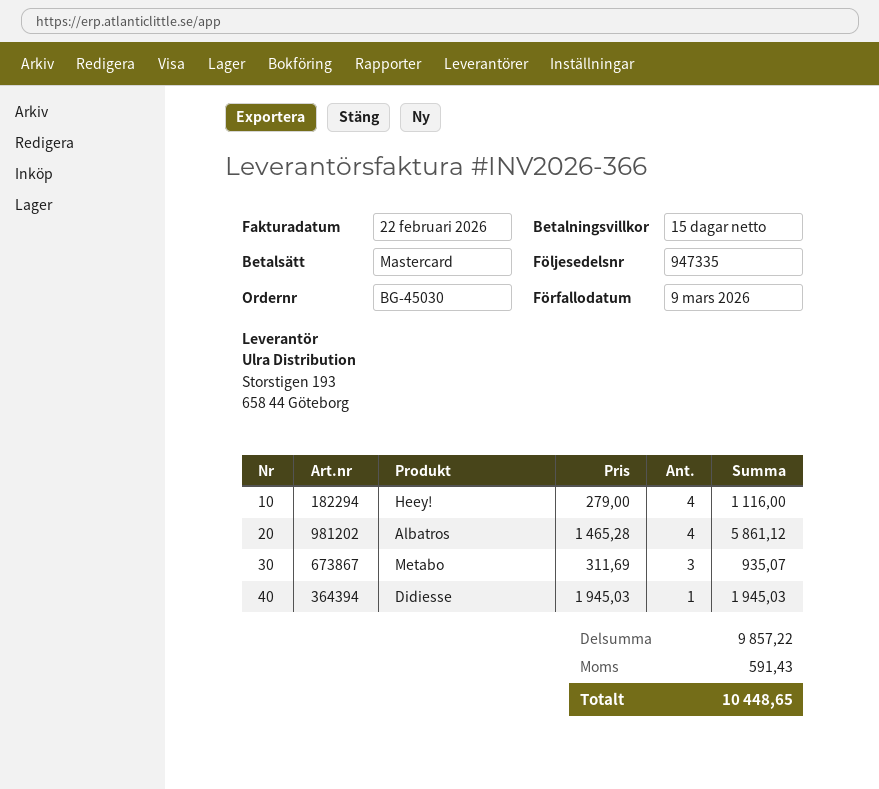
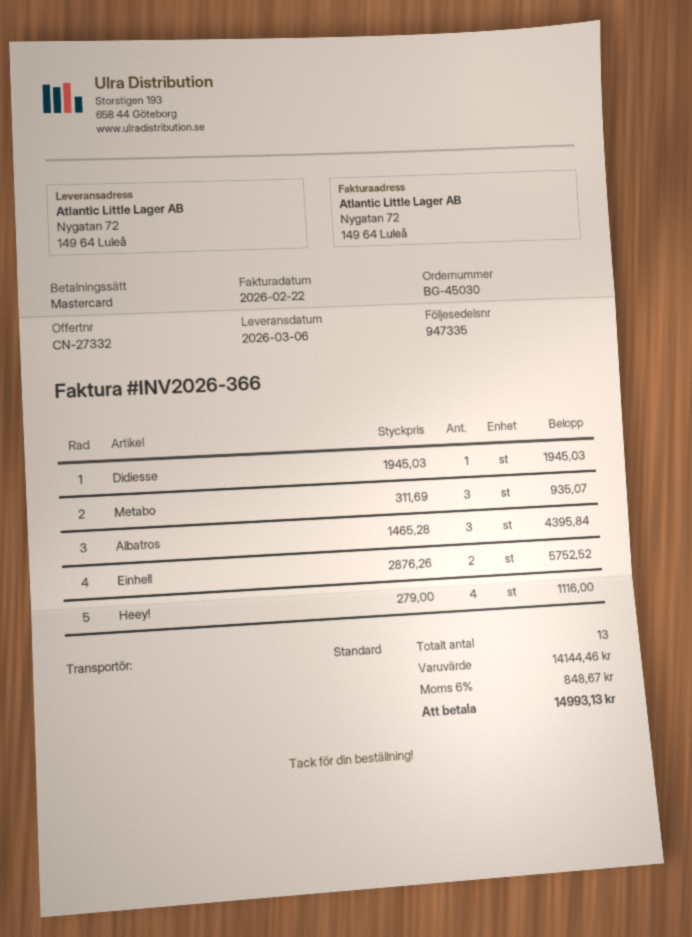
Albatros: 4 x 1465.28 = 5861.12 -> 3 x 1465.28 = 4395.84
Einhell: none -> 2 x 2876.26 = 5752.52
subtotal: 9857.22 -> 14144.46
tax: 591.43 -> 848.67
total: 10448.65 -> 14993.13

